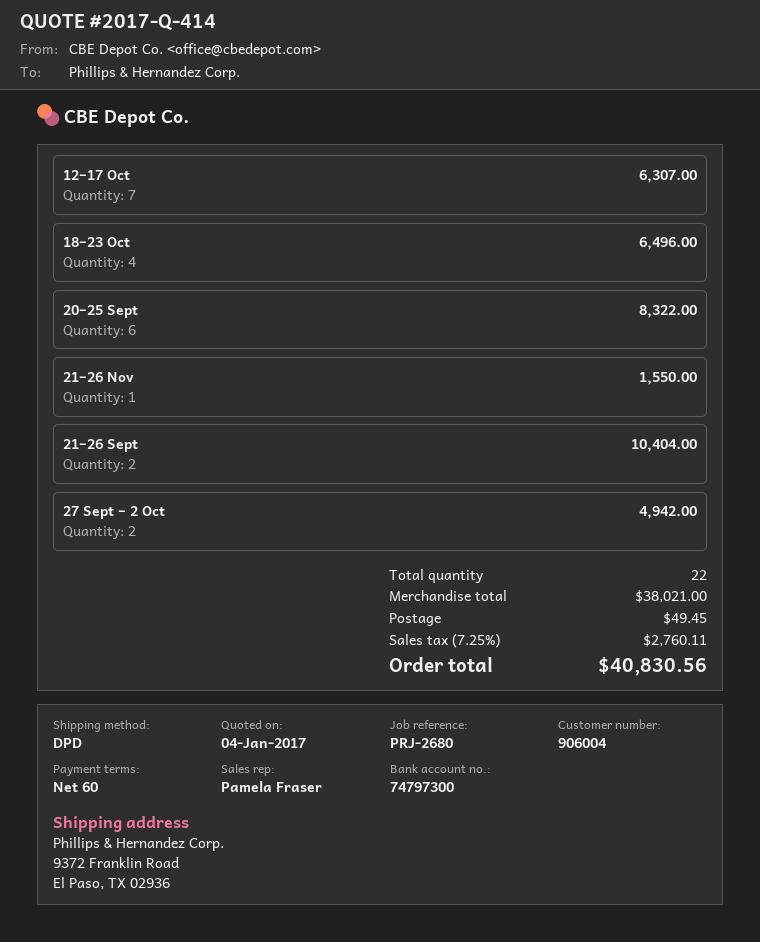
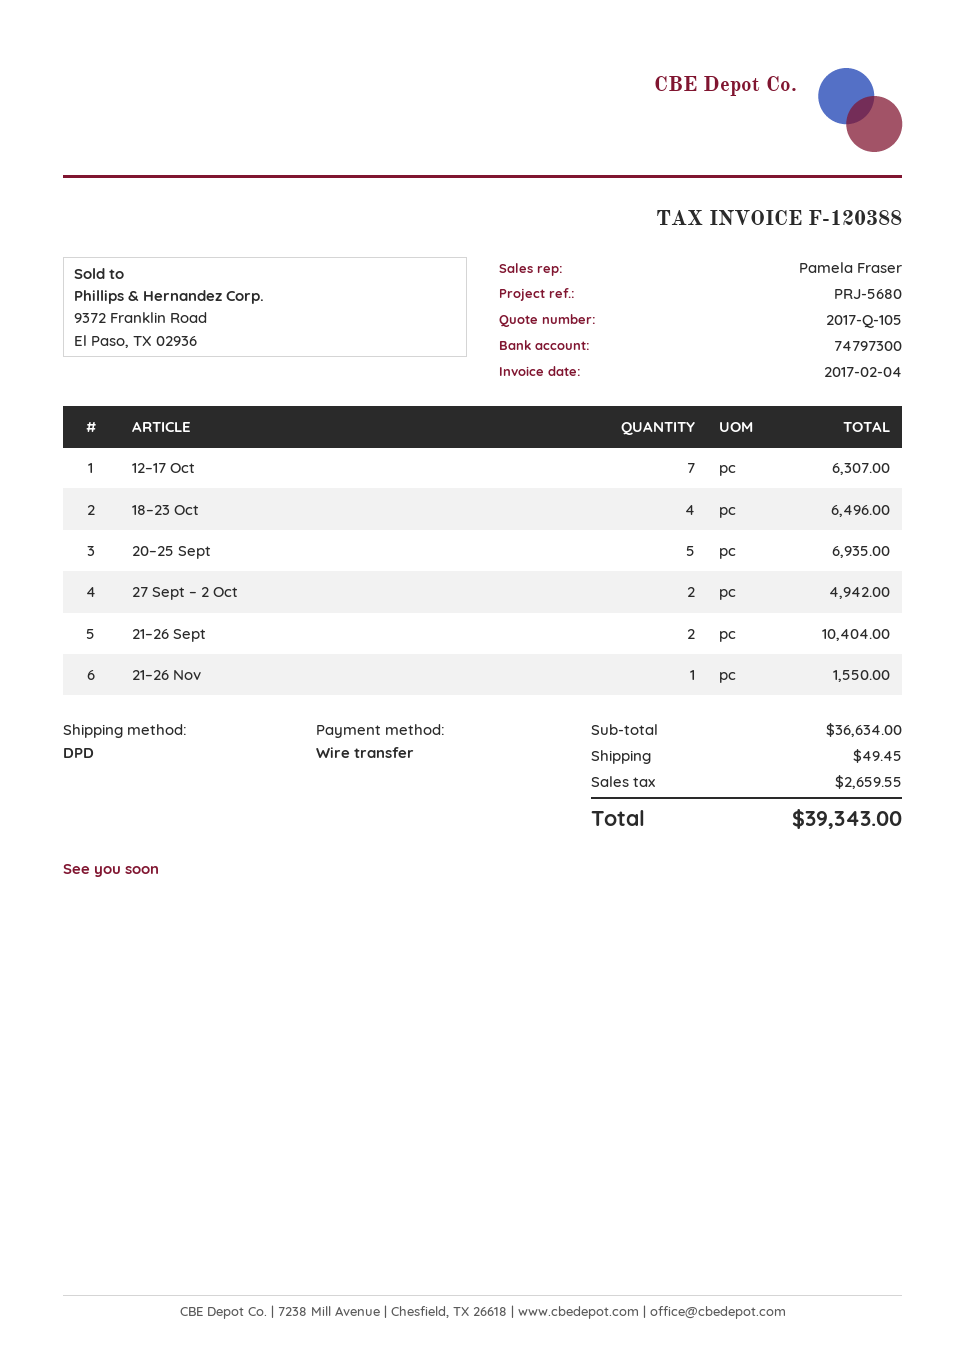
quote number: 2017-Q-414 -> 2017-Q-105
reference: PRJ-2680 -> PRJ-5680
20–25 Sept: 6 for 8322.00 -> 5 for 6935.00
subtotal: 38021.00 -> 36634.00
tax: 2760.11 -> 2659.55
total: 40830.56 -> 39343.00

